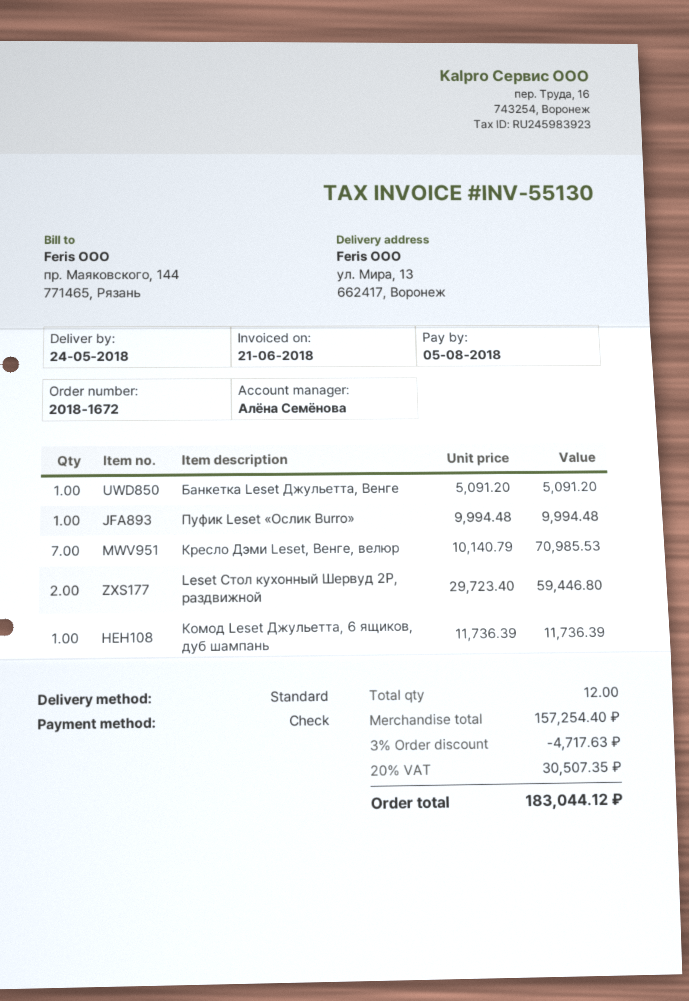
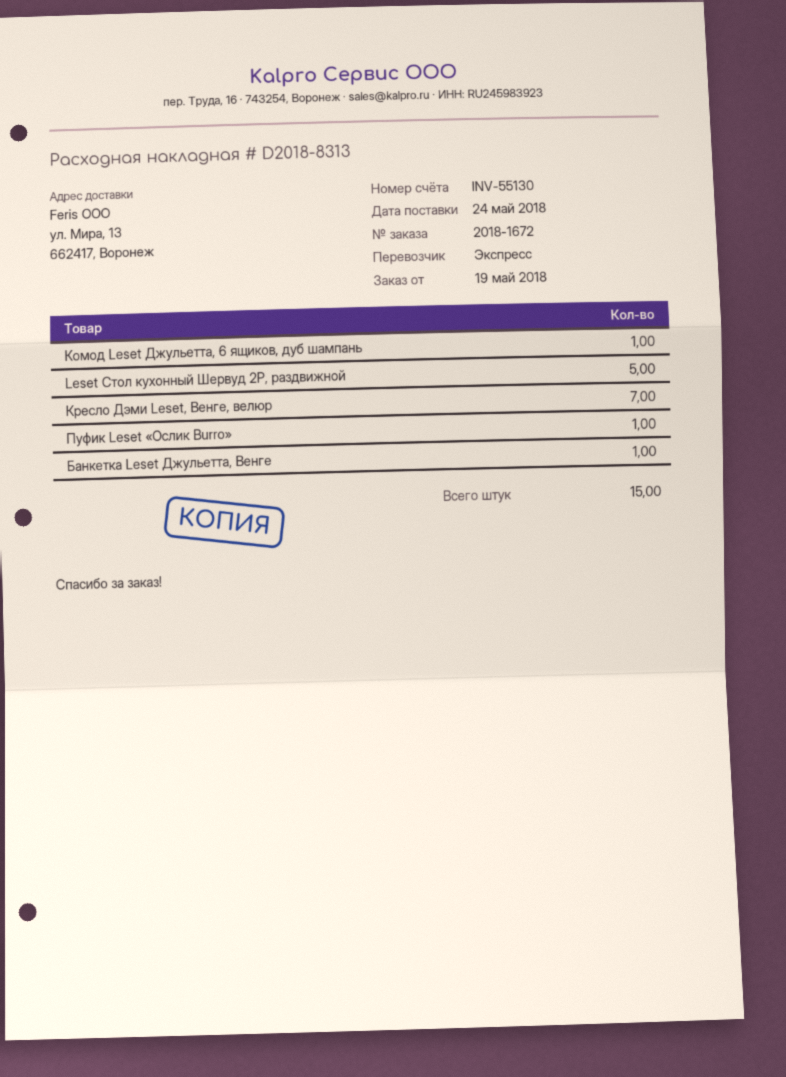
shipping method: standard -> express
Leset Стол кухонный Шервуд 2Р, раздвижной: 2 -> 5
total quantity: 12 -> 15

